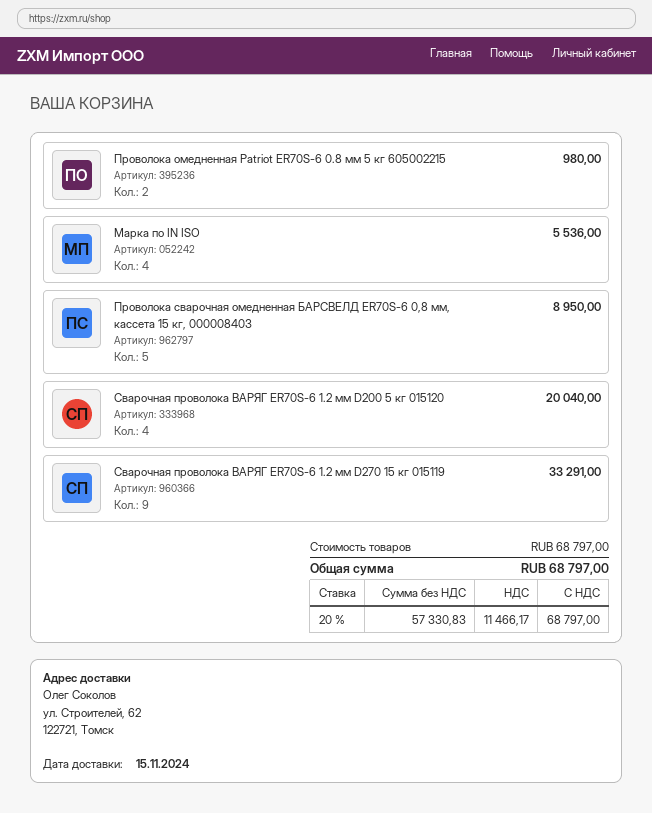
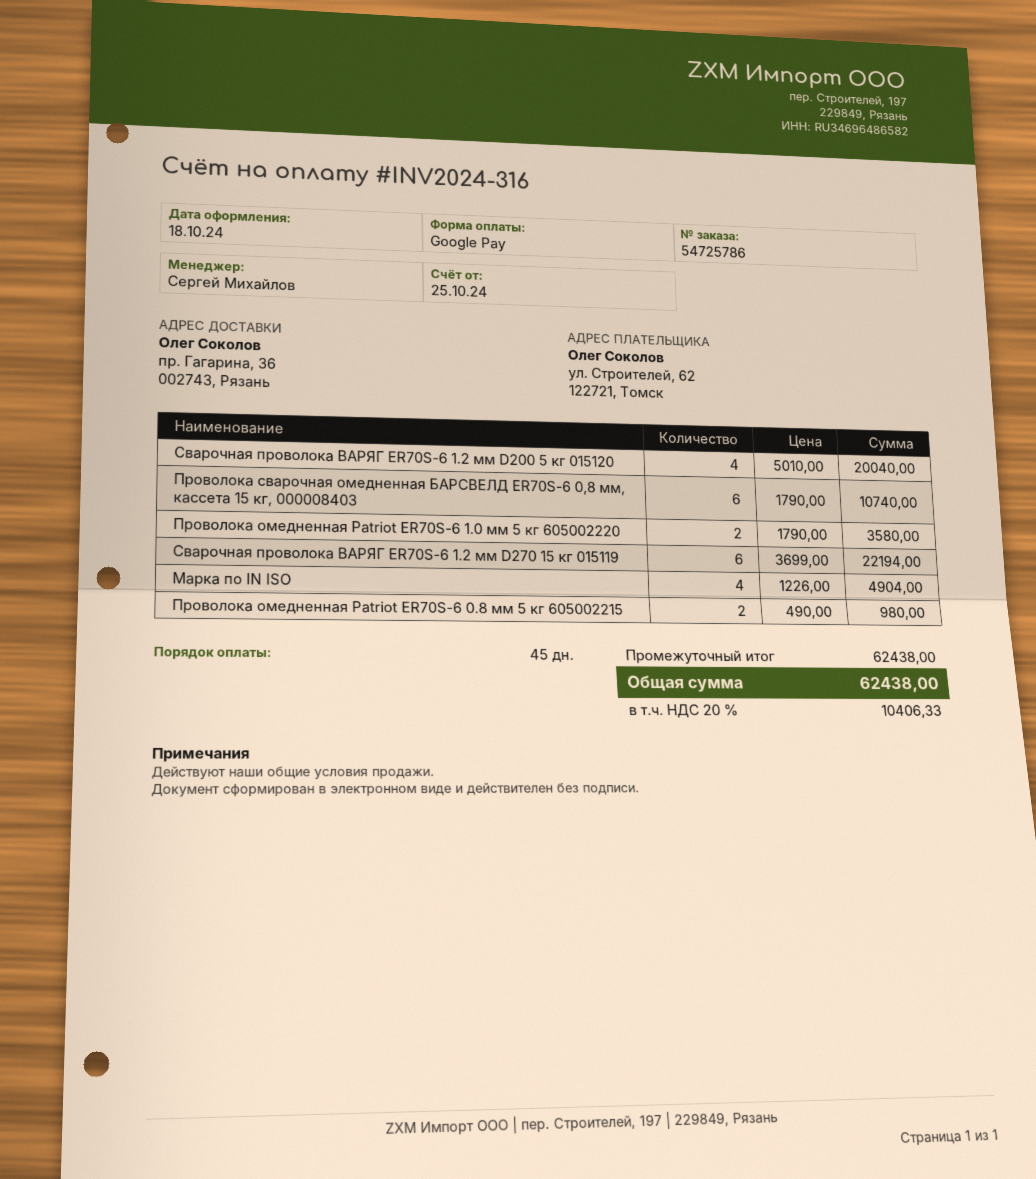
ship to: ул. Строителей, 62, 122721, Томск -> пр. Гагарина, 36, 002743, Рязань
Марка по IN ISO: 4 for 5536.00 -> 4 for 4904.00
Проволока сварочная омедненная БАРСВЕЛД ER70S-6 0,8 мм, кассета 15 кг, 000008403: 5 for 8950.00 -> 6 for 10740.00
Сварочная проволока ВАРЯГ ER70S-6 1.2 мм D270 15 кг 015119: 9 for 33291.00 -> 6 for 22194.00
Проволока омедненная Patriot ER70S-6 1.0 мм 5 кг 605002220: none -> 2 for 3580.00
subtotal: 68797.00 -> 62438.00
tax: 20% = 11466.17 -> 20% = 10406.33
total: 68797.00 -> 62438.00

